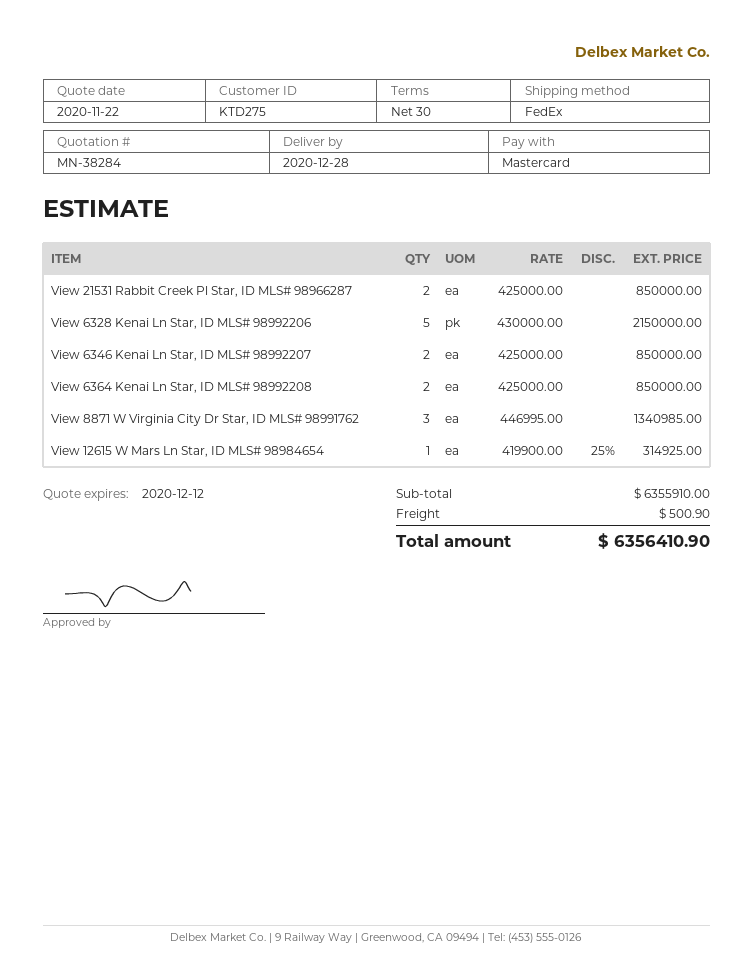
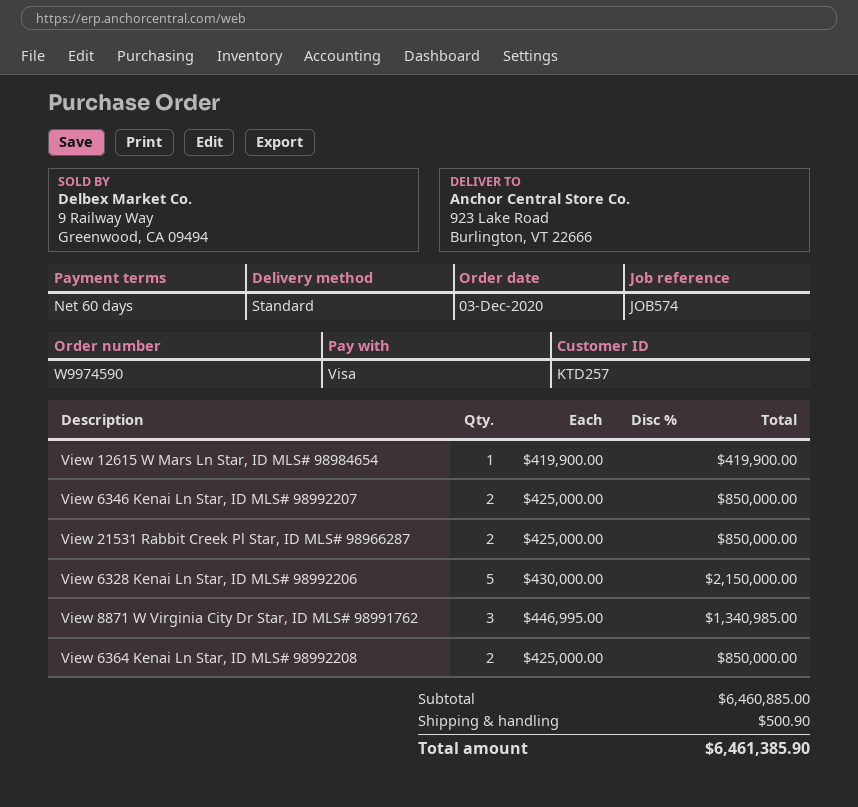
payment terms: 30 days -> 60 days
customer number: KTD275 -> KTD257
payment method: Mastercard -> Visa
shipping method: FedEx -> standard
View 12615 W Mars Ln Star, ID MLS# 98984654: 1 x 419900.00 - 25% = 314925.00 -> 1 x 419900.00 = 419900.00
subtotal: 6355910.00 -> 6460885.00
total: 6356410.90 -> 6461385.90

